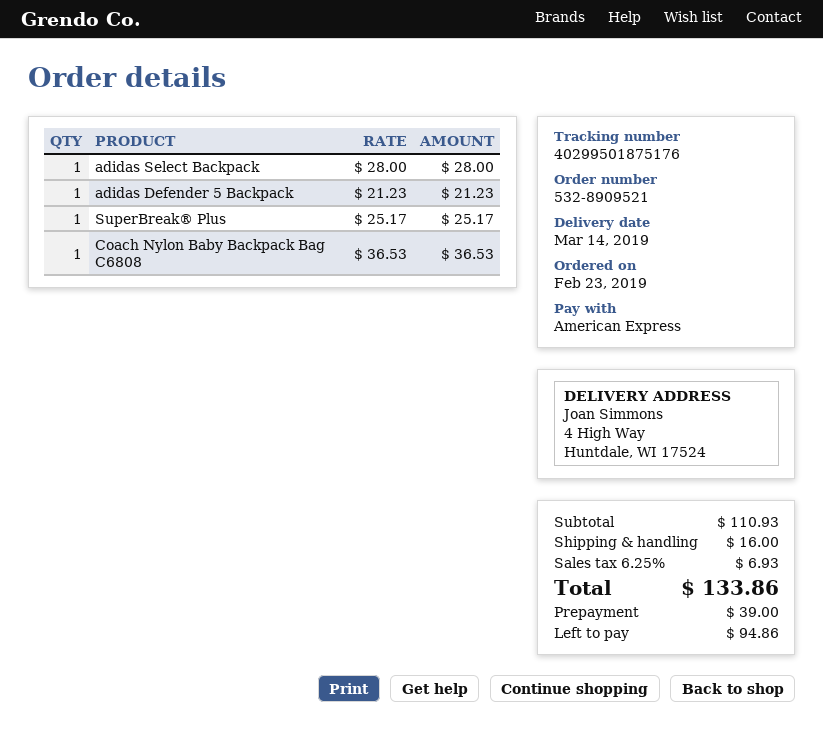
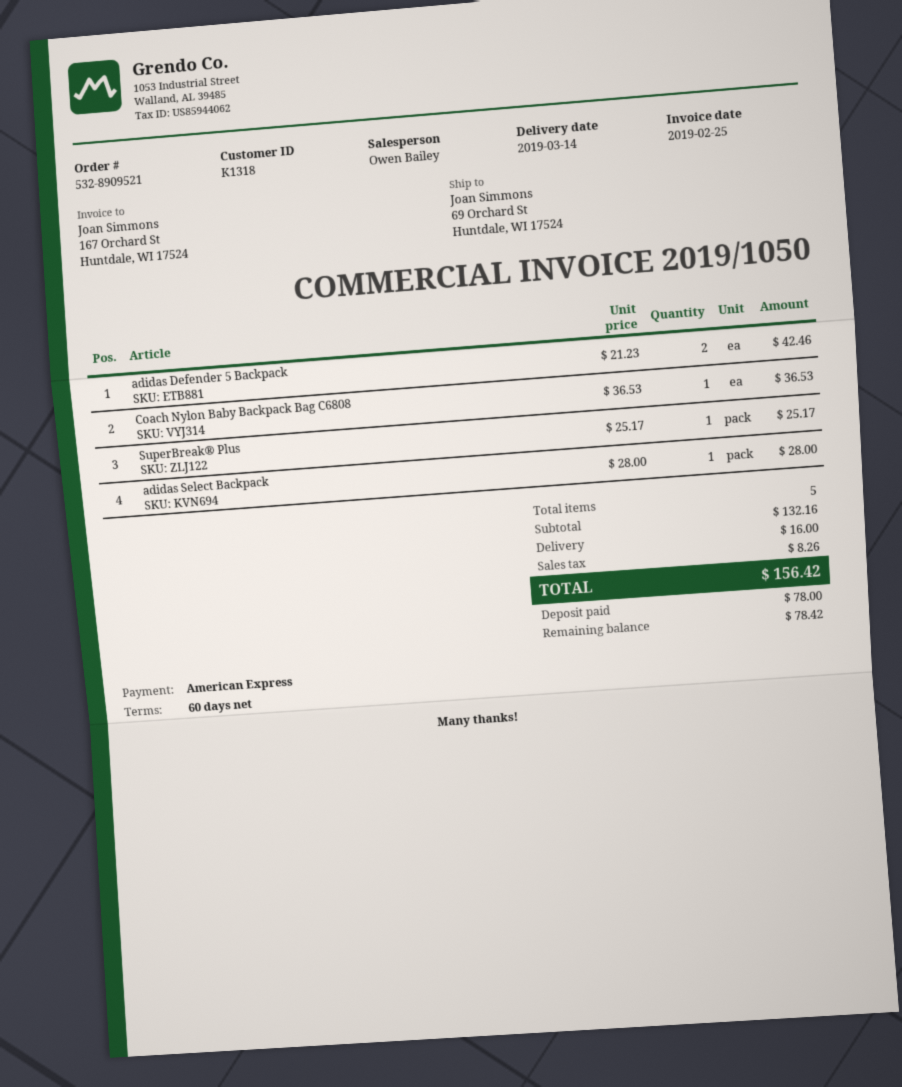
ship to: 4 High Way, Huntdale, WI 17524 -> 69 Orchard St, Huntdale, WI 17524
adidas Defender 5 Backpack: 1 x 21.23 = 21.23 -> 2 x 21.23 = 42.46
subtotal: 110.93 -> 132.16
tax: 6.93 -> 8.26
total: 133.86 -> 156.42
deposit: 39.00 -> 78.00
balance: 94.86 -> 78.42

